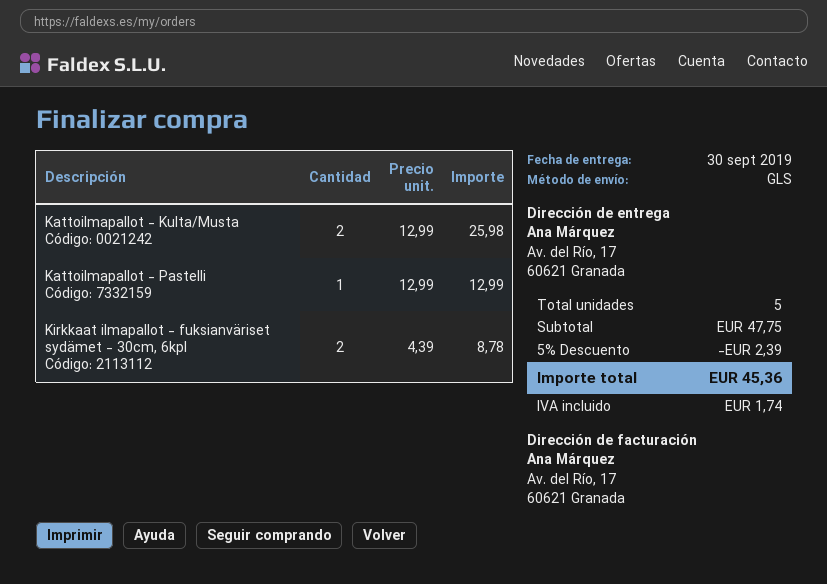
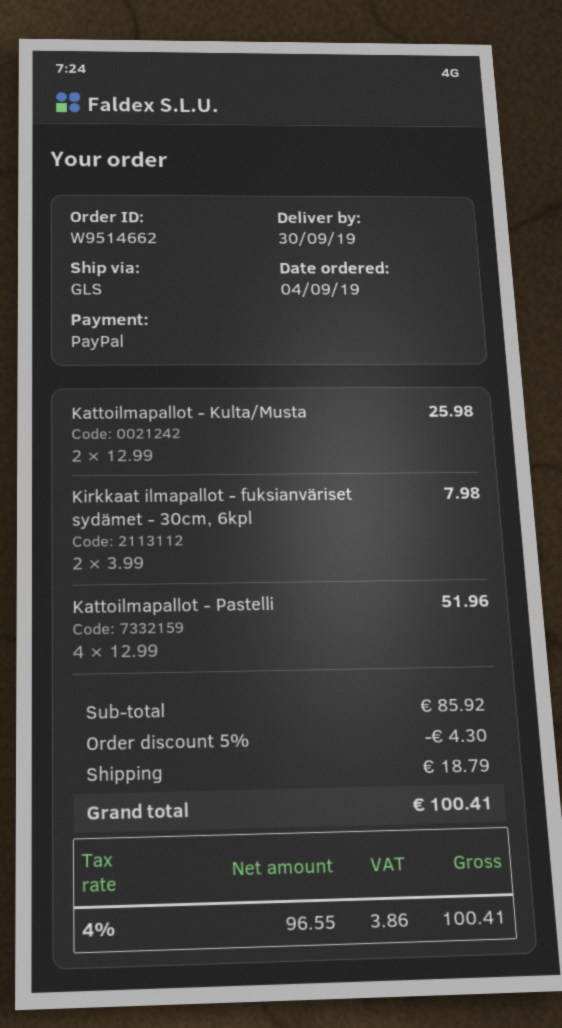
Kattoilmapallot - Pastelli: 1 x 12.99 = 12.99 -> 4 x 12.99 = 51.96
Kirkkaat ilmapallot - fuksianväriset sydämet - 30cm, 6kpl: 2 x 4.39 = 8.78 -> 2 x 3.99 = 7.98
subtotal: 47.75 -> 85.92
discount: 5% = 2.39 -> 5% = 4.30
shipping: none -> 18.79
tax: 1.74 -> 3.86
total: 45.36 -> 100.41

